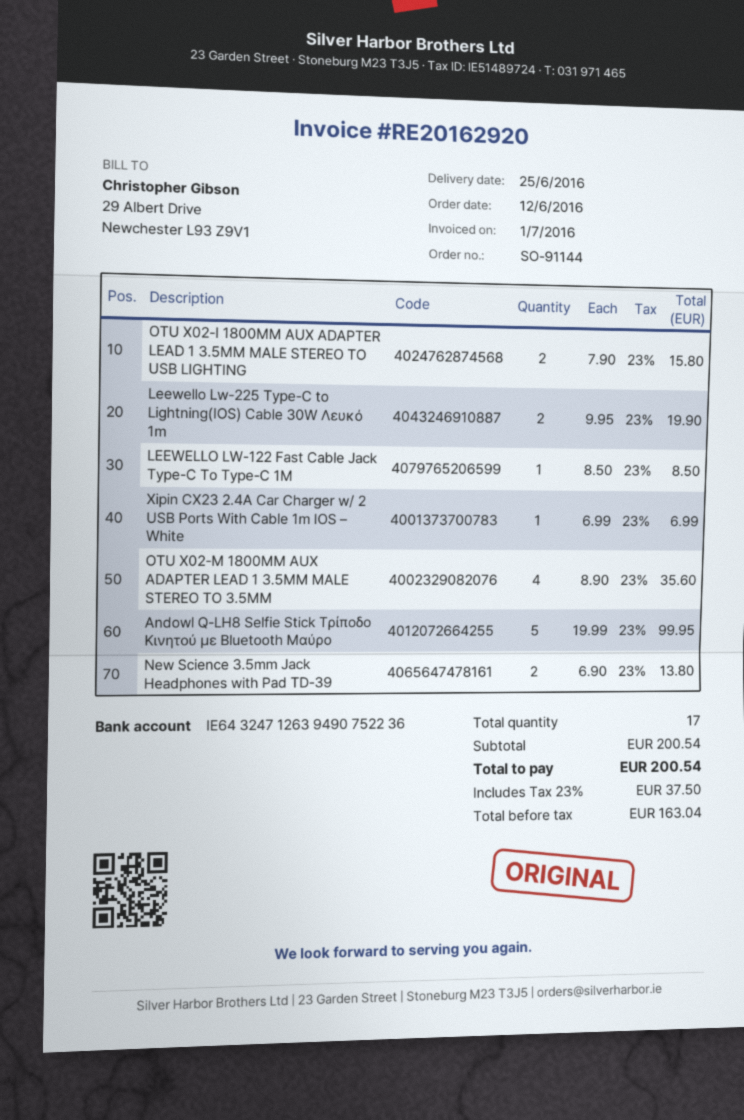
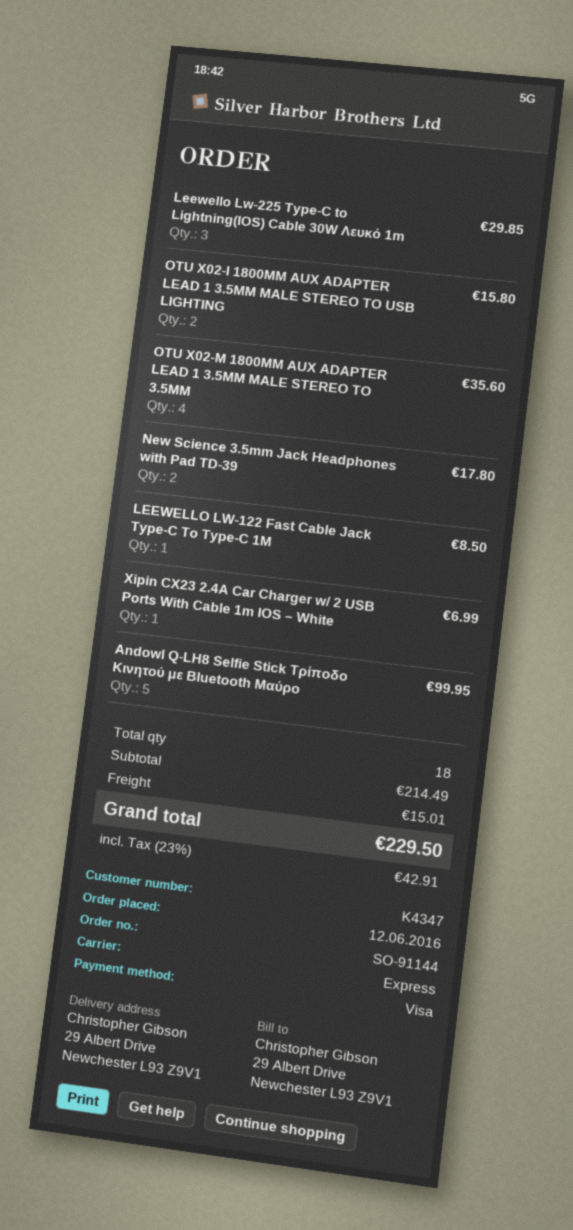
Leewello Lw-225 Type-C to Lightning(IOS) Cable 30W Λευκό 1m: 2 for 19.90 -> 3 for 29.85
New Science 3.5mm Jack Headphones with Pad TD-39: 2 for 13.80 -> 2 for 17.80
total quantity: 17 -> 18
subtotal: 200.54 -> 214.49
shipping: none -> 15.01
tax: 23% = 37.50 -> 23% = 42.91
total: 200.54 -> 229.50

